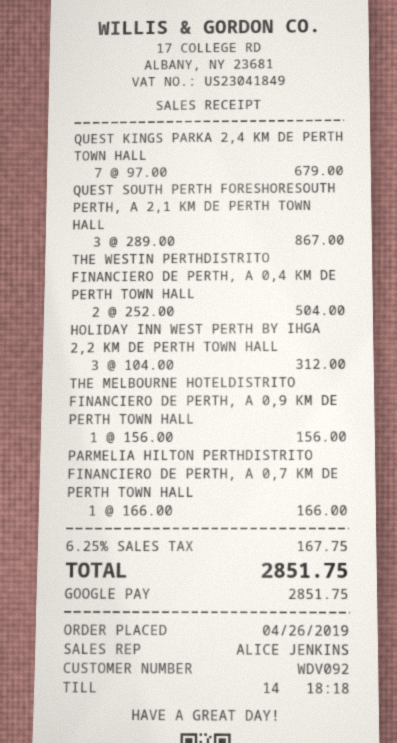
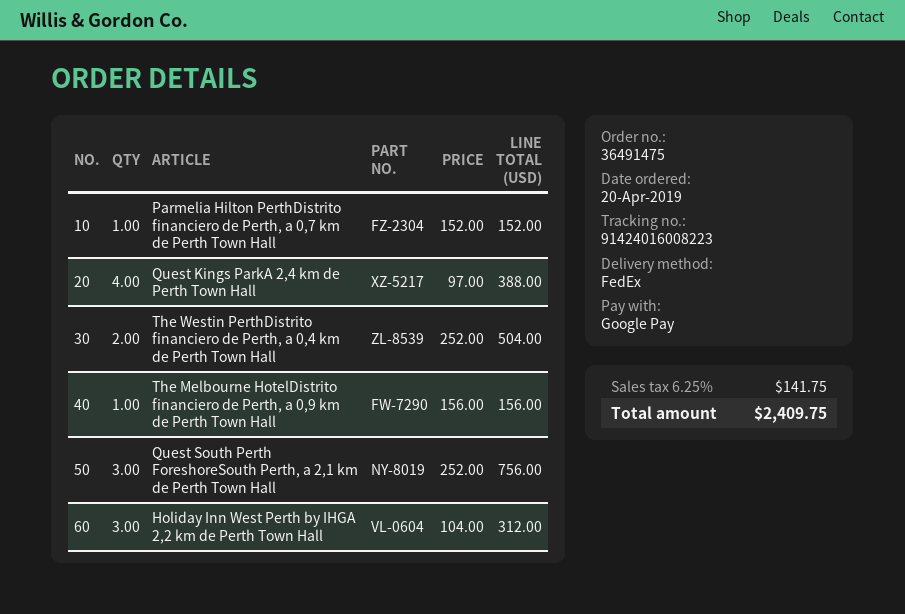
order date: 2019-04-26 -> 2019-04-20
QUEST KINGS PARKA 2,4 KM DE PERTH TOWN HALL: 7 x 97.00 = 679.00 -> 4 x 97.00 = 388.00
QUEST SOUTH PERTH FORESHORESOUTH PERTH, A 2,1 KM DE PERTH TOWN HALL: 3 x 289.00 = 867.00 -> 3 x 252.00 = 756.00
PARMELIA HILTON PERTHDISTRITO FINANCIERO DE PERTH, A 0,7 KM DE PERTH TOWN HALL: 1 x 166.00 = 166.00 -> 1 x 152.00 = 152.00
tax: 6.25% = 167.75 -> 6.25% = 141.75
total: 2851.75 -> 2409.75

